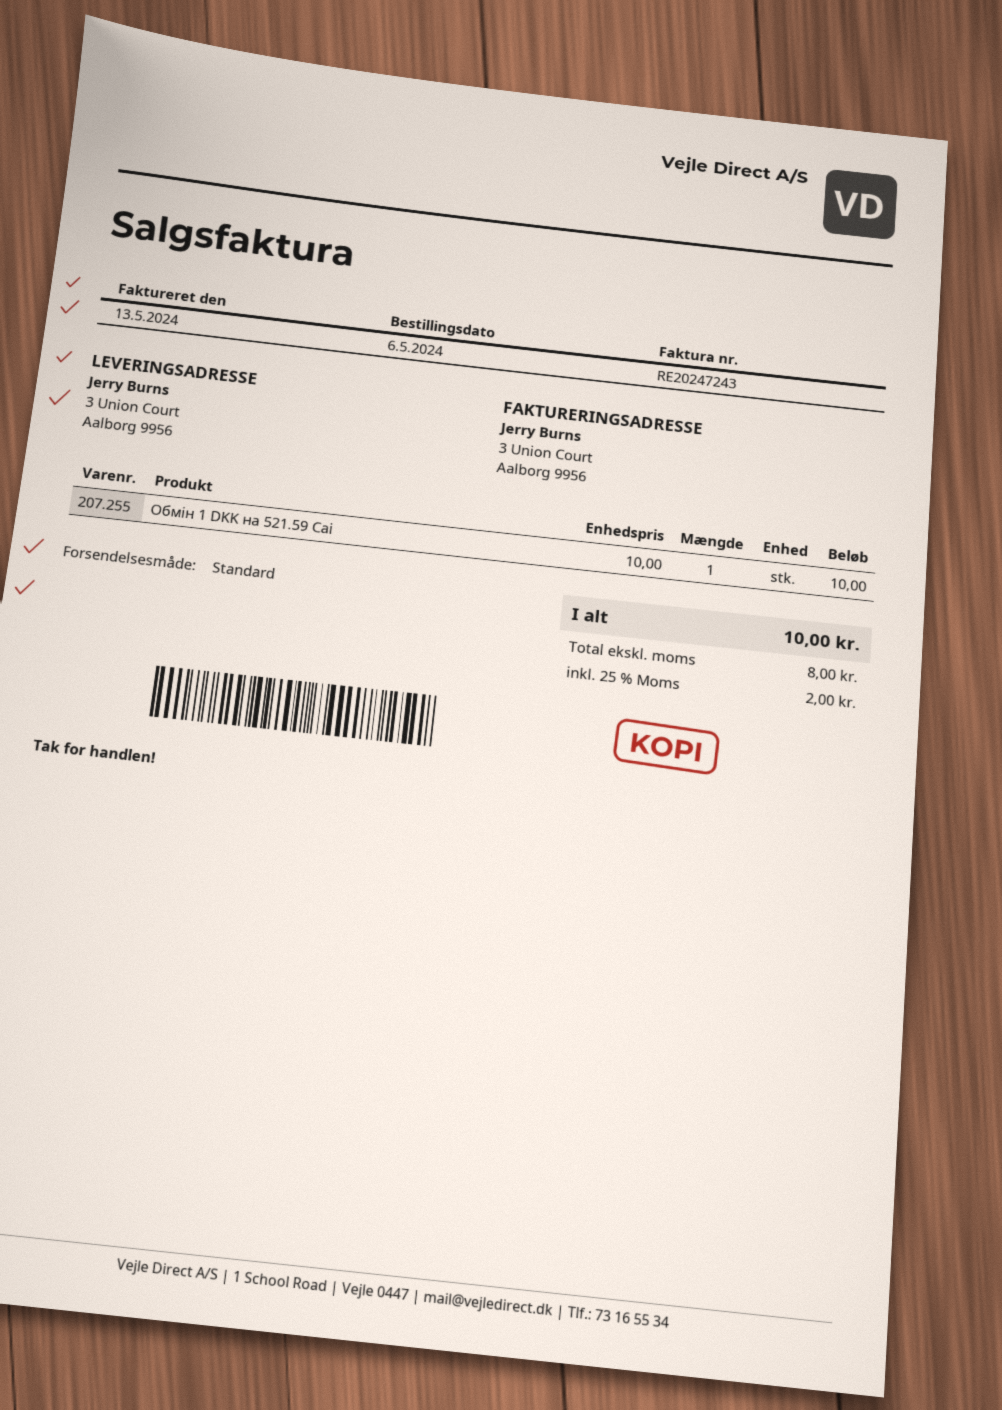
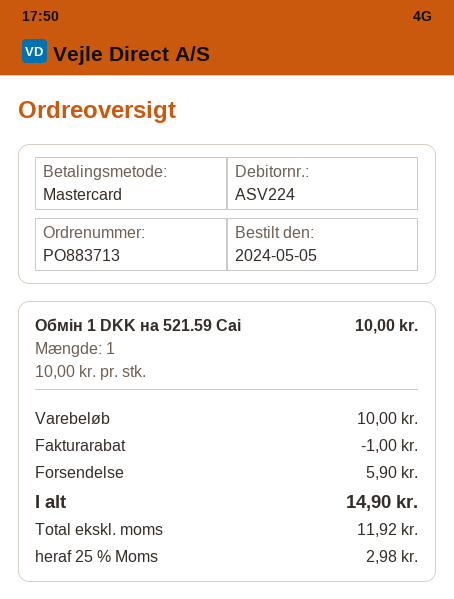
order date: 2024-05-06 -> 2024-05-05
discount: none -> 1.00
shipping: none -> 5.90
net: 8.00 -> 11.92
tax: 25% = 2.00 -> 25% = 2.98
total: 10.00 -> 14.90

